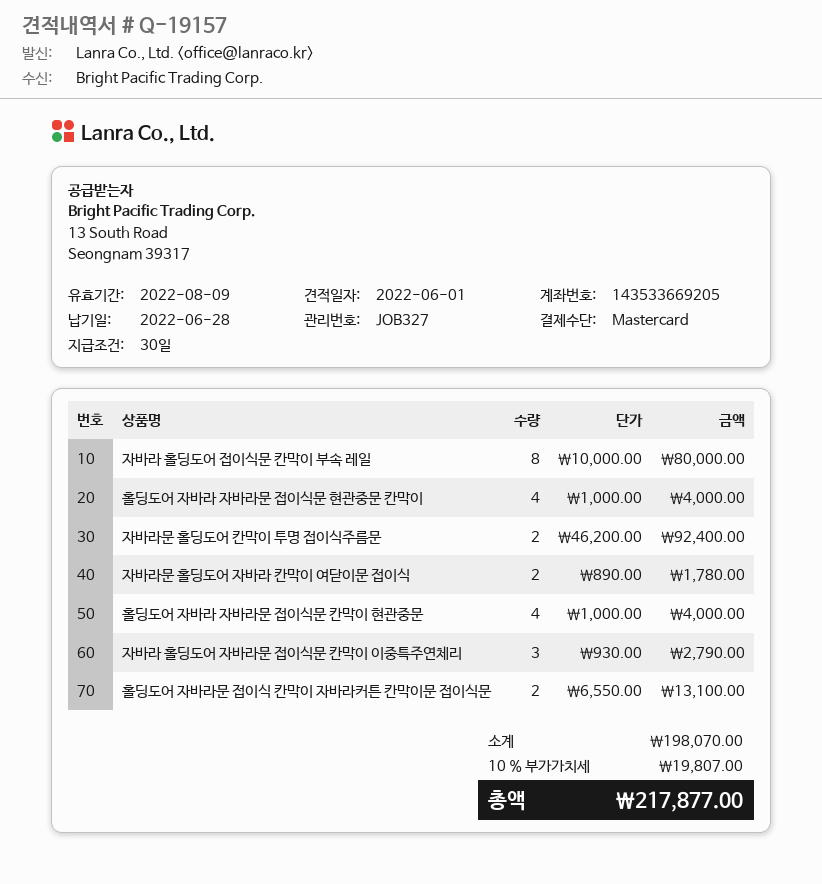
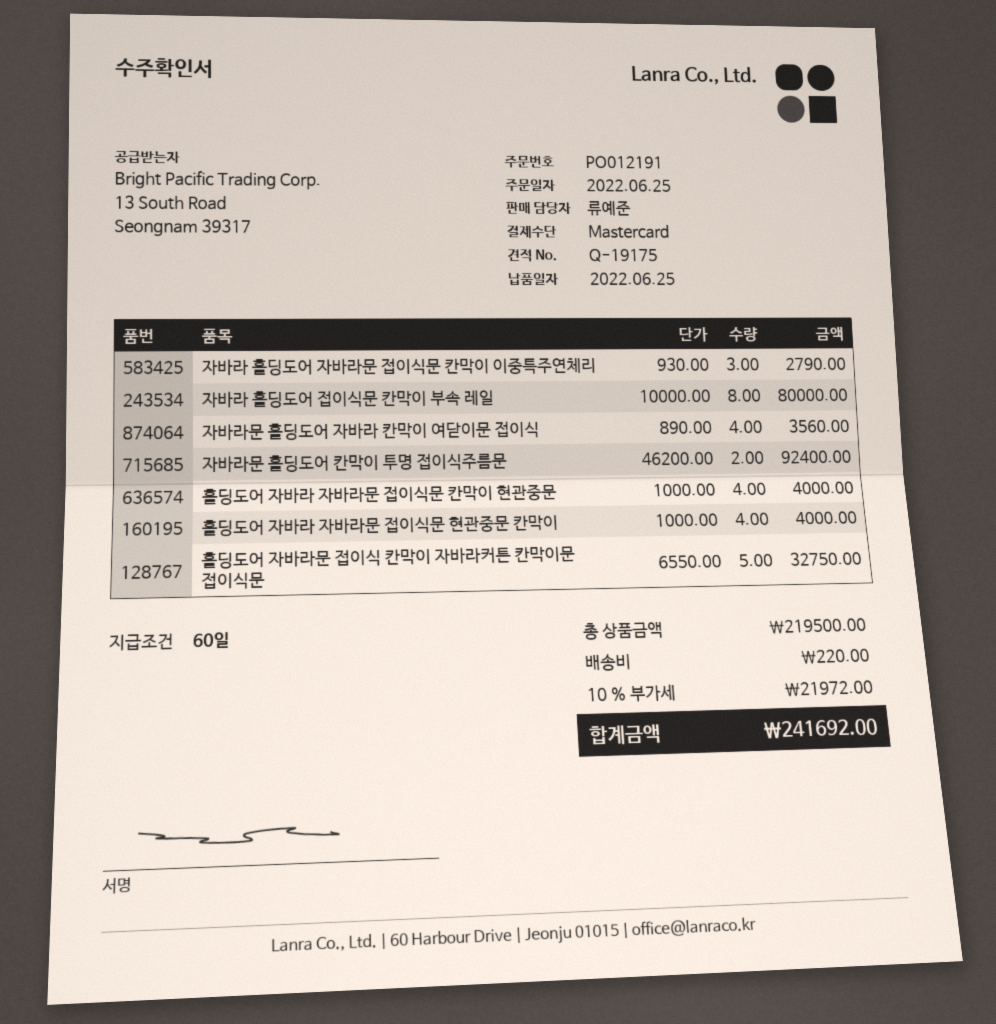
quote number: Q-19157 -> Q-19175
delivery date: 2022-06-28 -> 2022-06-25
payment terms: 30 days -> 60 days
자바라문 홀딩도어 자바라 칸막이 여닫이문 접이식: 2 x 890.00 = 1780.00 -> 4 x 890.00 = 3560.00
홀딩도어 자바라문 접이식 칸막이 자바라커튼 칸막이문 접이식문: 2 x 6550.00 = 13100.00 -> 5 x 6550.00 = 32750.00
subtotal: 198070.00 -> 219500.00
shipping: none -> 220.00
tax: 10% = 19807.00 -> 10% = 21972.00
total: 217877.00 -> 241692.00

